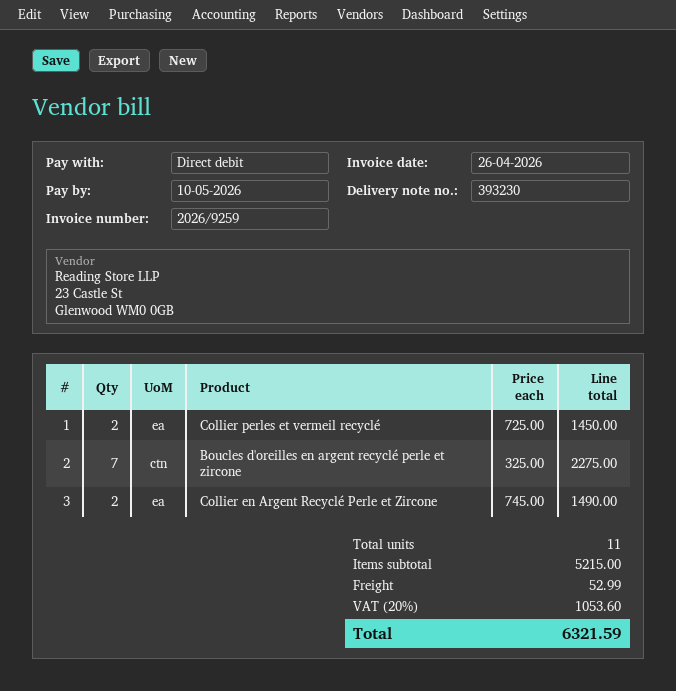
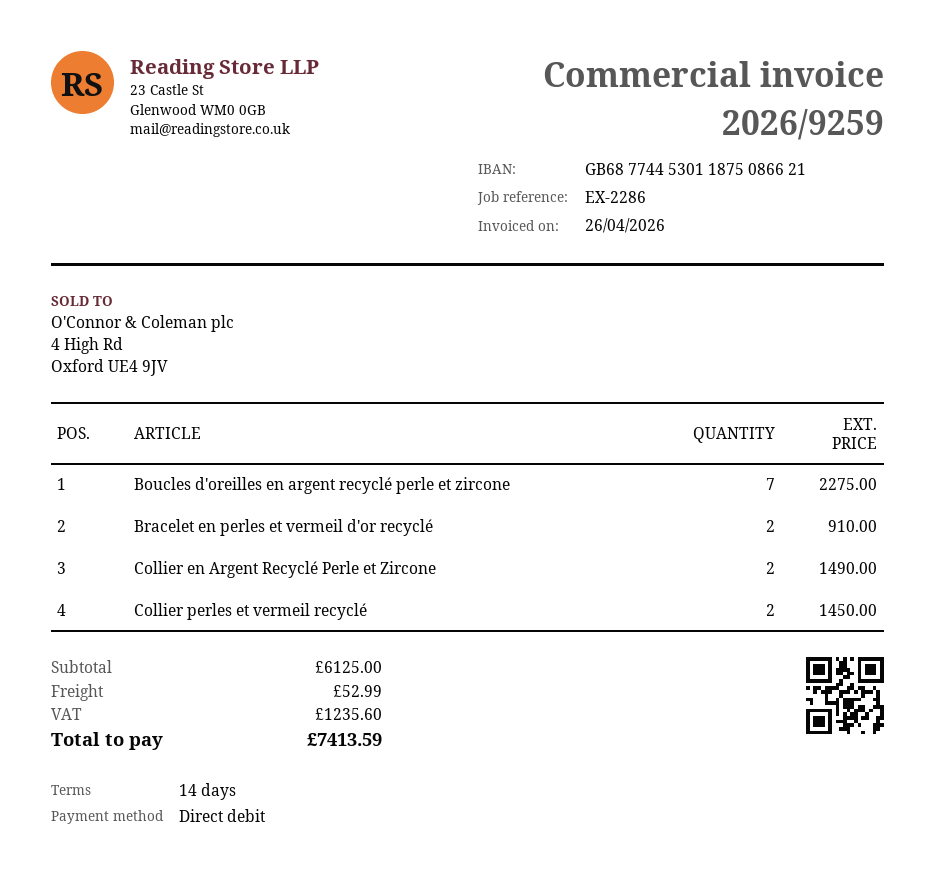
Bracelet en perles et vermeil d'or recyclé: none -> 2 for 910.00
subtotal: 5215.00 -> 6125.00
tax: 1053.60 -> 1235.60
total: 6321.59 -> 7413.59

